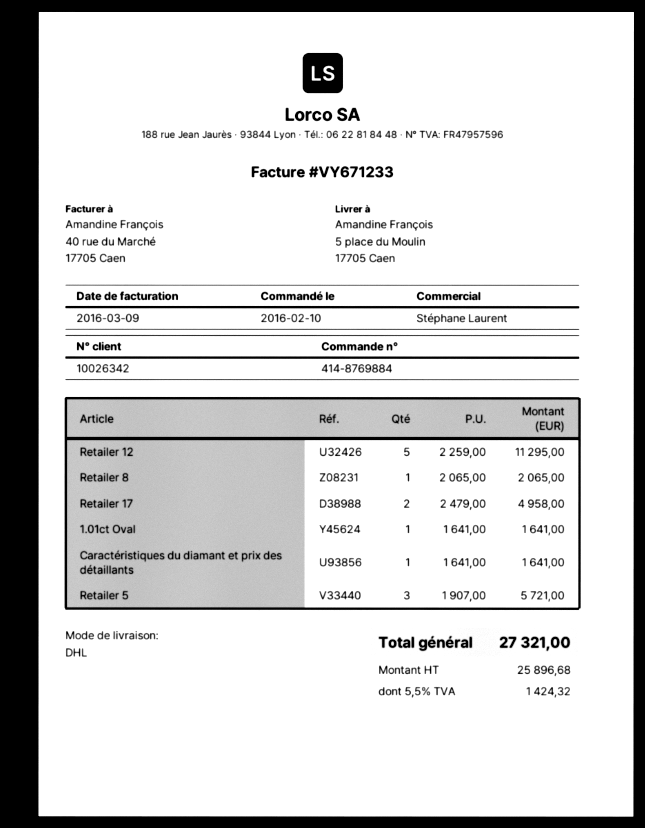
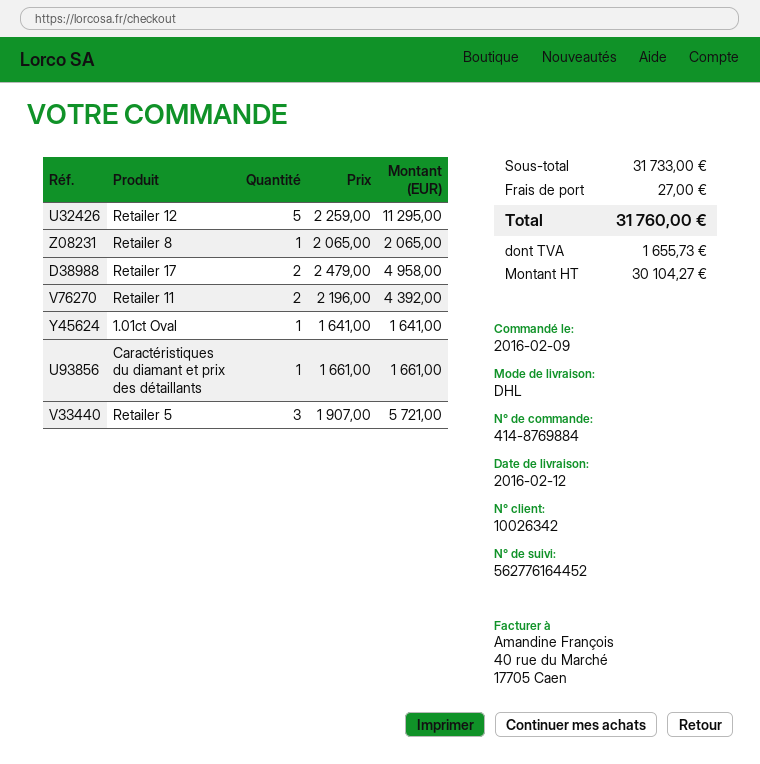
order date: 2016-02-10 -> 2016-02-09
Caractéristiques du diamant et prix des détaillants: 1 x 1641.00 = 1641.00 -> 1 x 1661.00 = 1661.00
Retailer 11: none -> 2 x 2196.00 = 4392.00
shipping: none -> 27.00
net: 25896.68 -> 30104.27
tax: 1424.32 -> 1655.73
total: 27321.00 -> 31760.00

